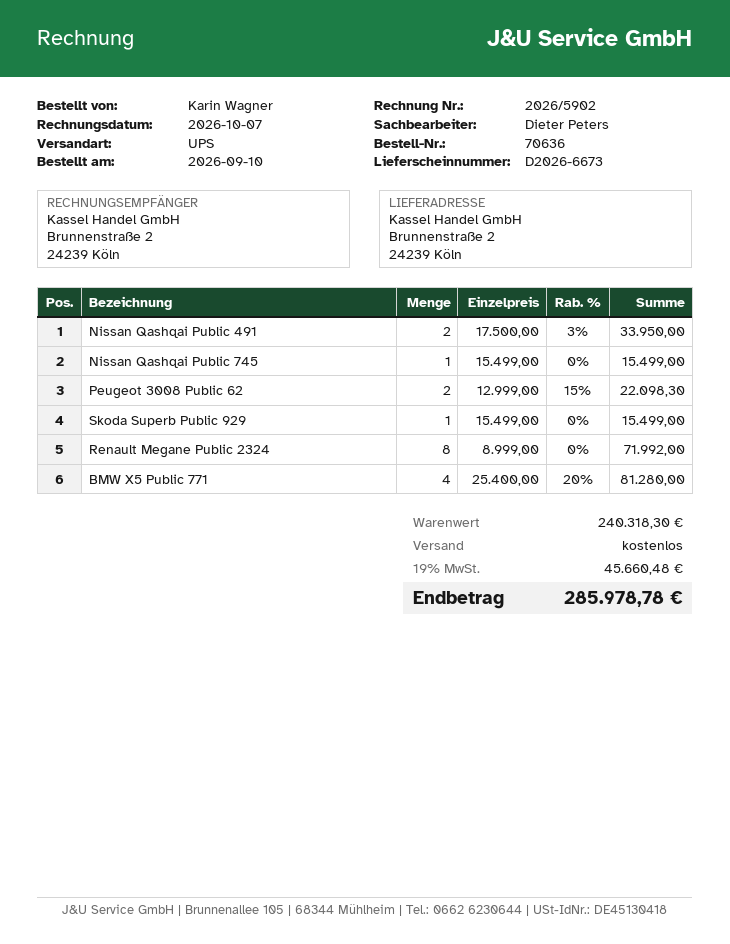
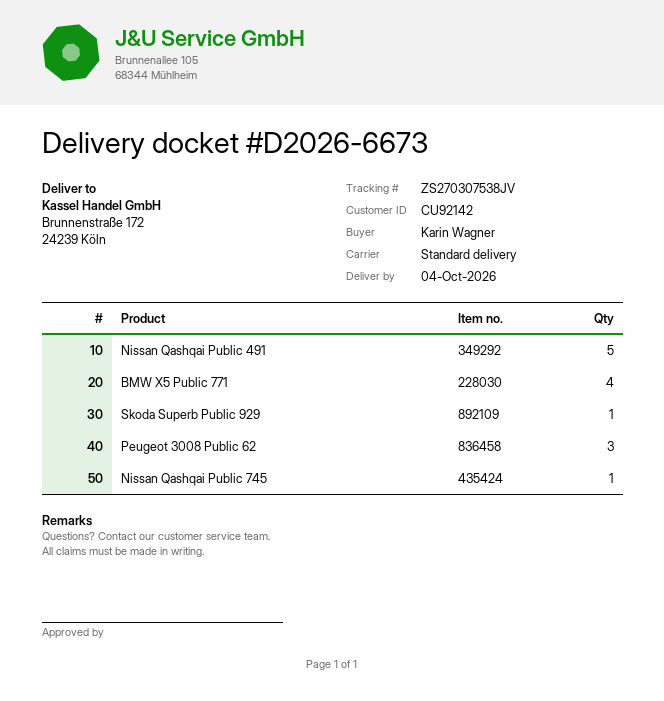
shipping method: UPS -> standard
ship to: Brunnenstraße 2, 24239 Köln -> Brunnenstraße 172, 24239 Köln
Nissan Qashqai Public 491: 2 -> 5
Peugeot 3008 Public 62: 2 -> 3
Renault Megane Public 2324: 8 -> none

